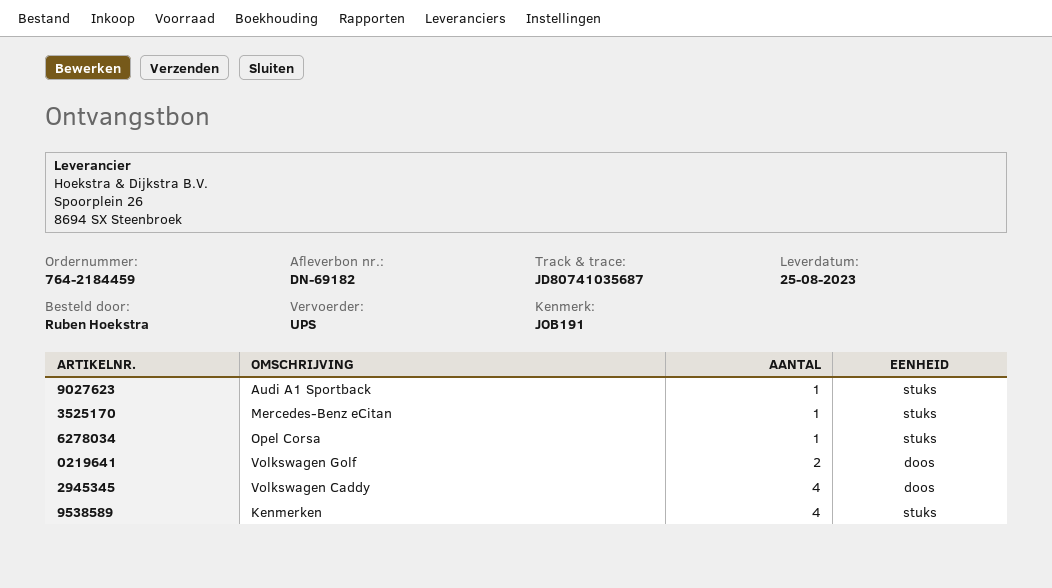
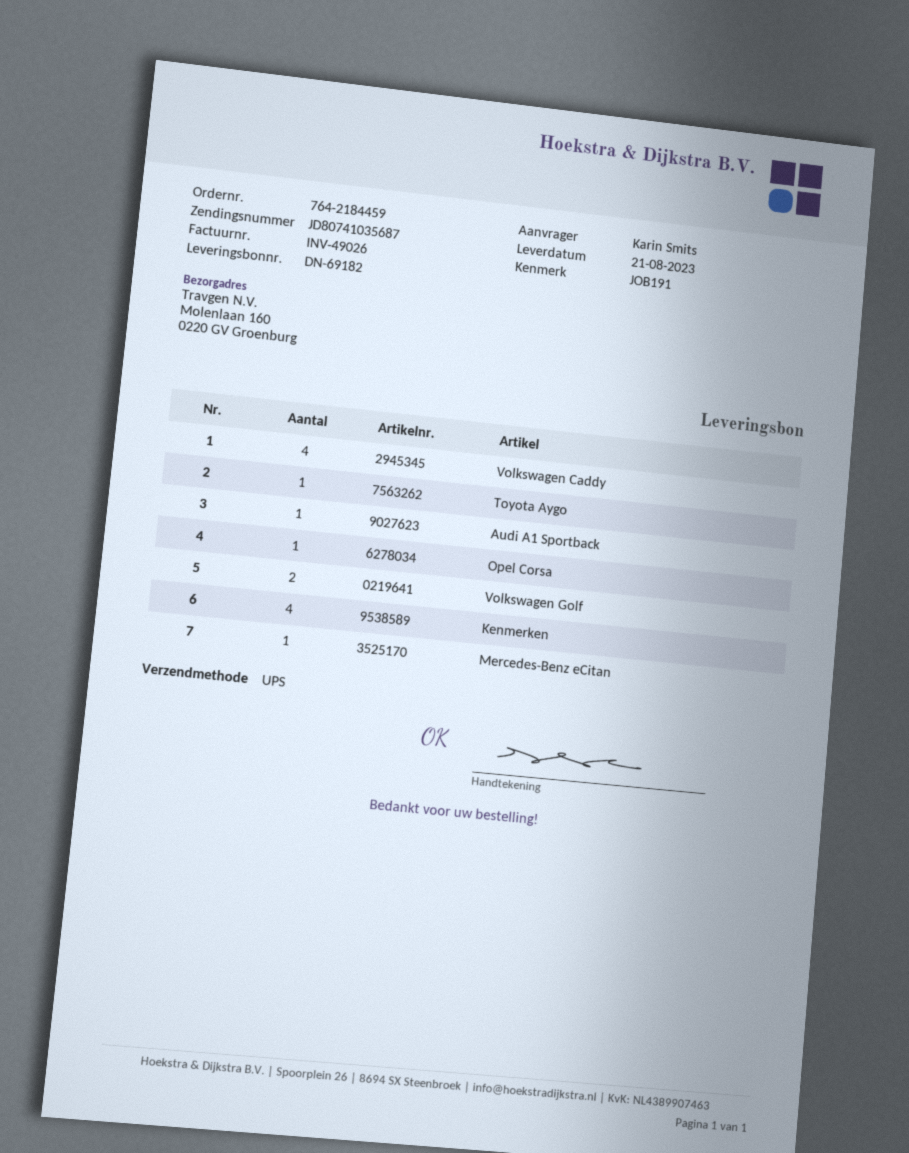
delivery date: 2023-08-25 -> 2023-08-21
ordered by: Ruben Hoekstra -> Karin Smits
Toyota Aygo: none -> 1

